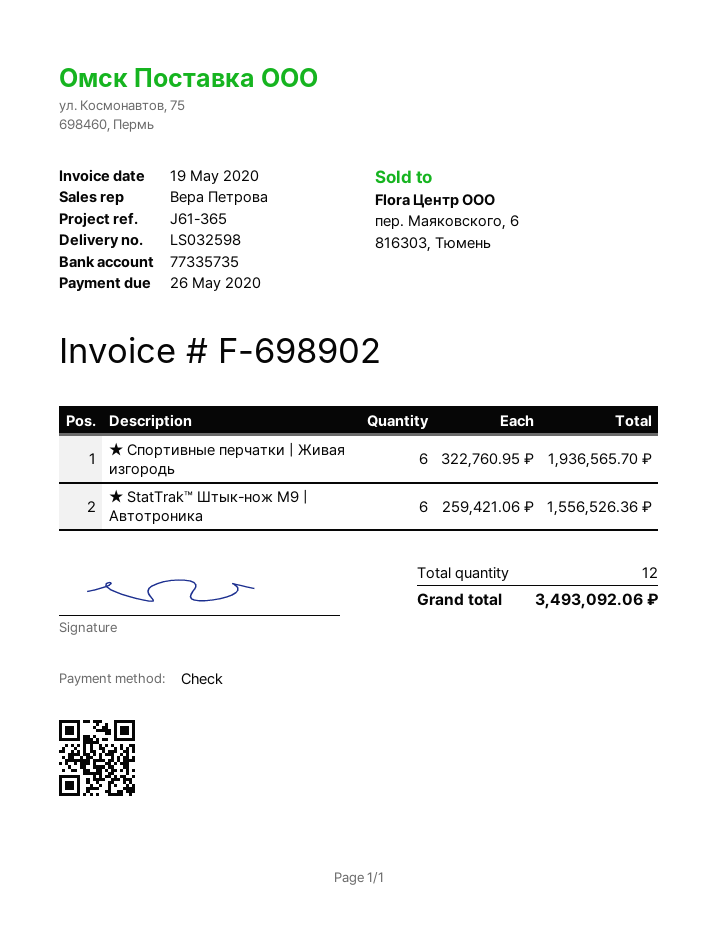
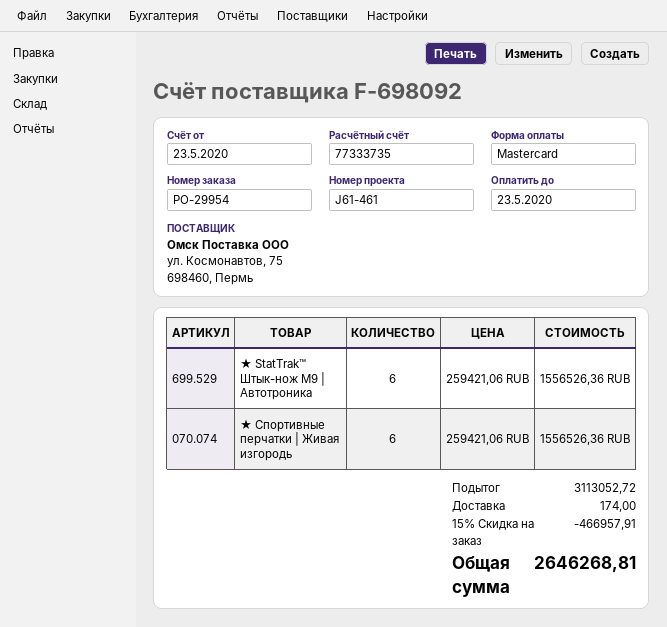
invoice number: F-698902 -> F-698092
invoice date: 2020-05-19 -> 2020-05-23
due date: 2020-05-26 -> 2020-05-23
reference: J61-365 -> J61-461
payment method: cheque -> Mastercard
bank account: 77335735 -> 77333735
★ Спортивные перчатки | Живая изгородь: 6 x 322760.95 = 1936565.70 -> 6 x 259421.06 = 1556526.36
discount: none -> 15% = 466957.91
shipping: none -> 174.00
total: 3493092.06 -> 2646268.81

